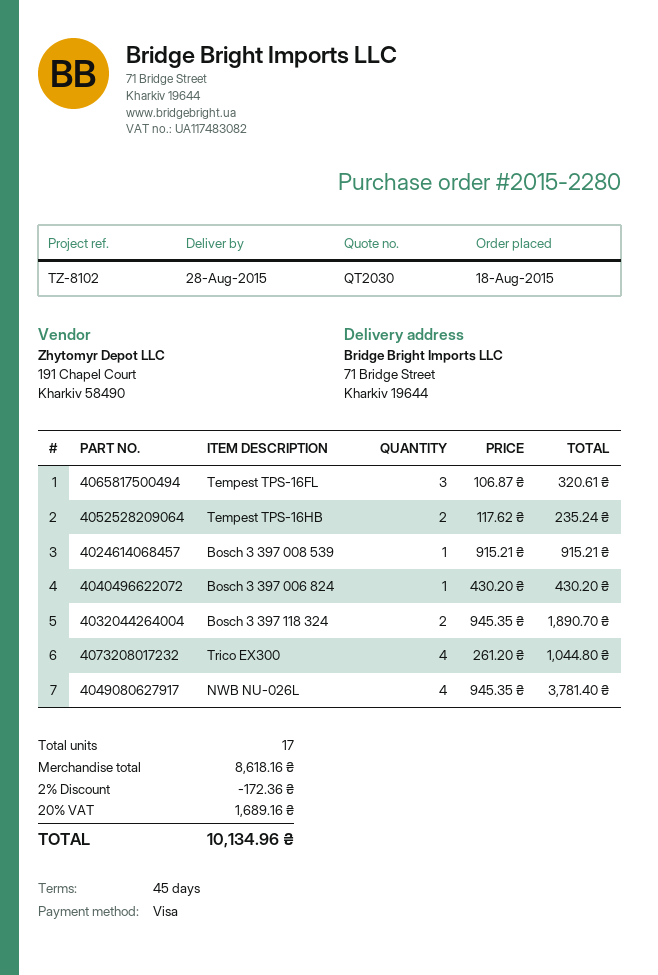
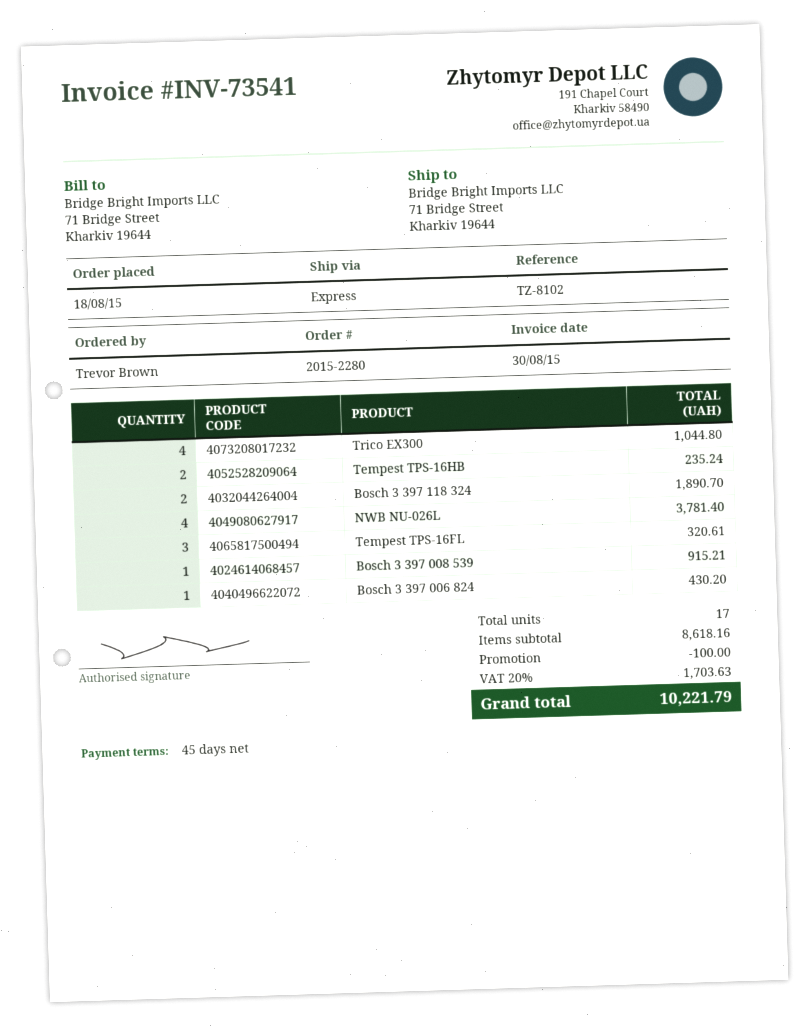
discount: 172.36 -> 100.00
tax: 20% = 1689.16 -> 20% = 1703.63
total: 10134.96 -> 10221.79

